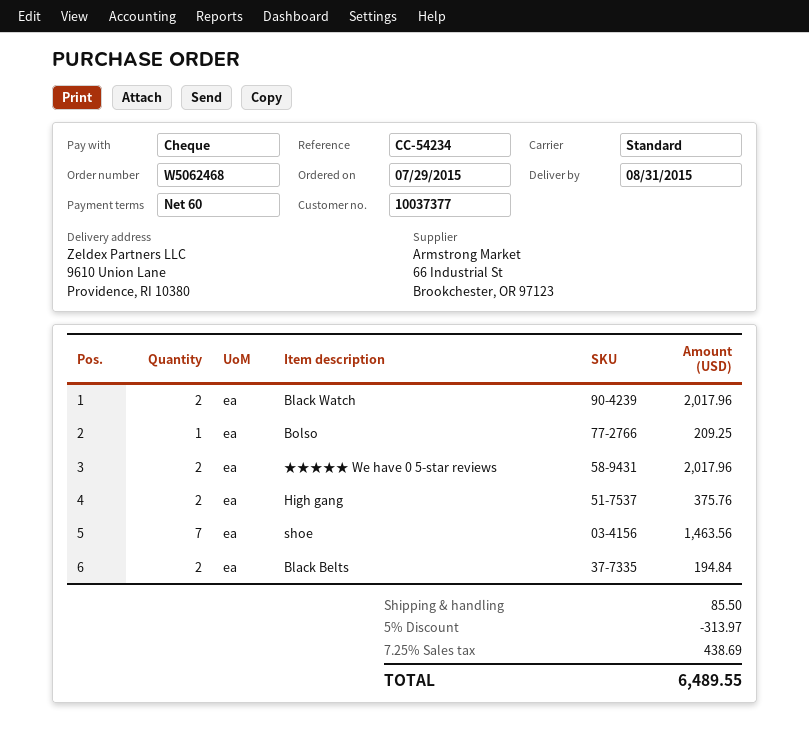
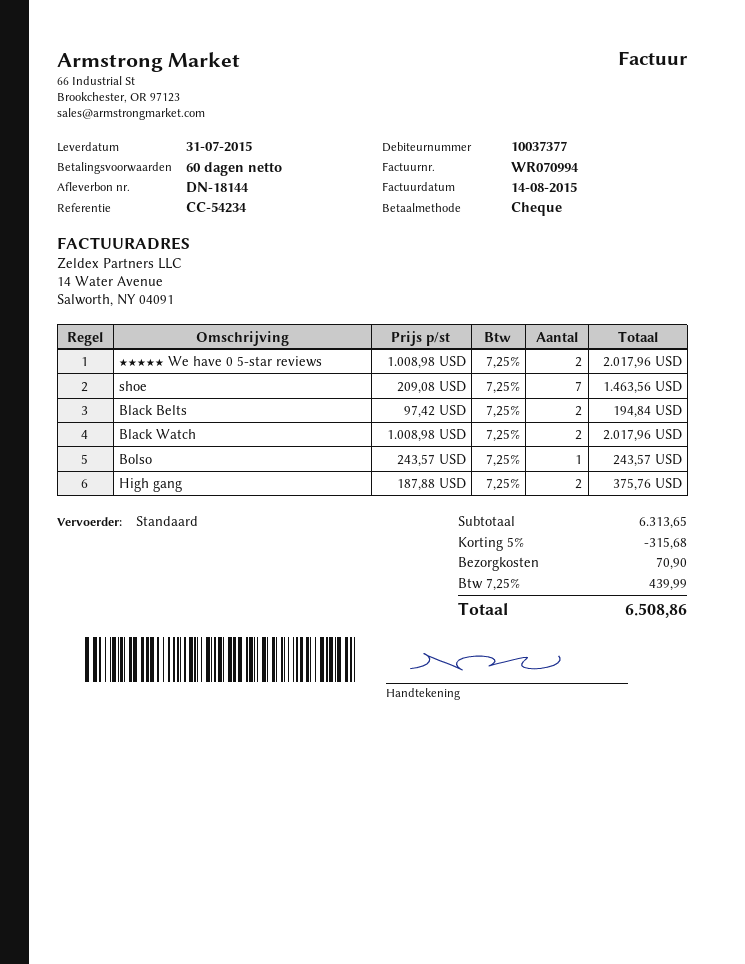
delivery date: 2015-08-31 -> 2015-07-31
Bolso: 1 for 209.25 -> 1 for 243.57
discount: 5% = 313.97 -> 5% = 315.68
shipping: 85.50 -> 70.90
tax: 7.25% = 438.69 -> 7.25% = 439.99
total: 6489.55 -> 6508.86

